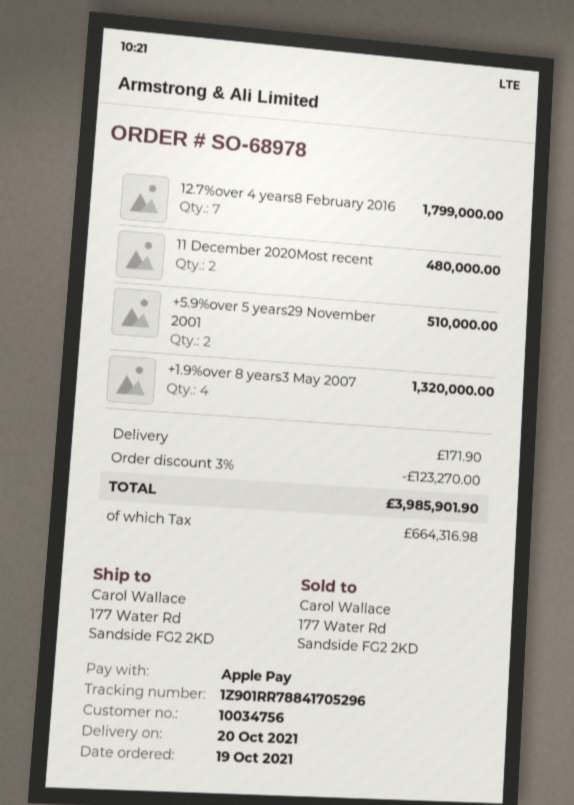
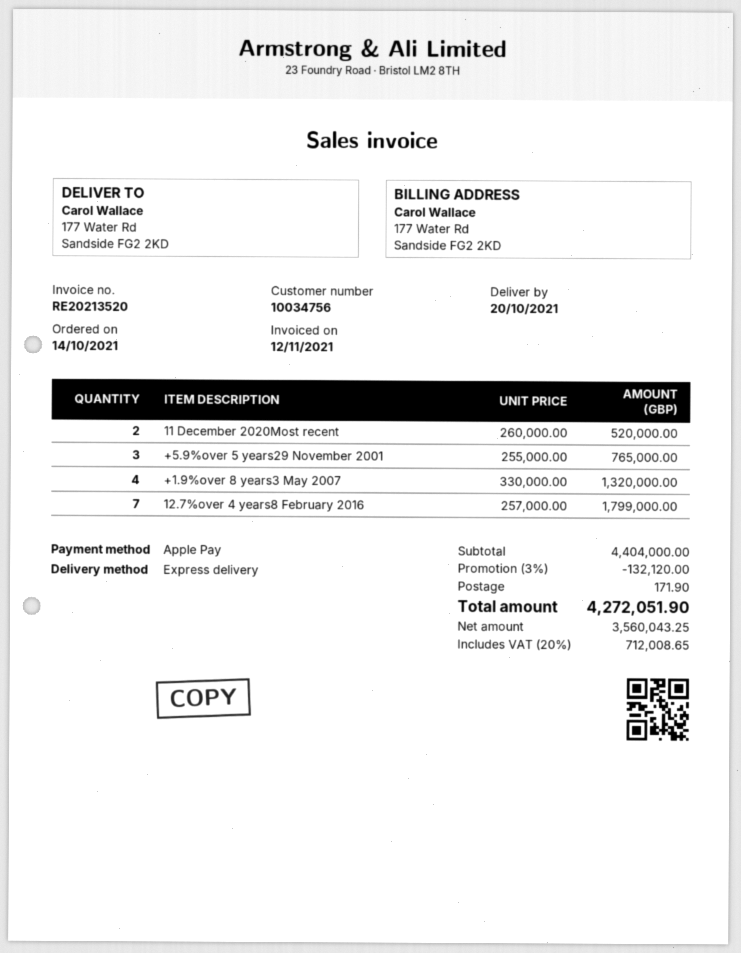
order date: 2021-10-19 -> 2021-10-14
11 December 2020Most recent: 2 for 480000.00 -> 2 for 520000.00
+5.9%over 5 years29 November 2001: 2 for 510000.00 -> 3 for 765000.00
discount: 3% = 123270.00 -> 3% = 132120.00
tax: 664316.98 -> 712008.65
total: 3985901.90 -> 4272051.90

